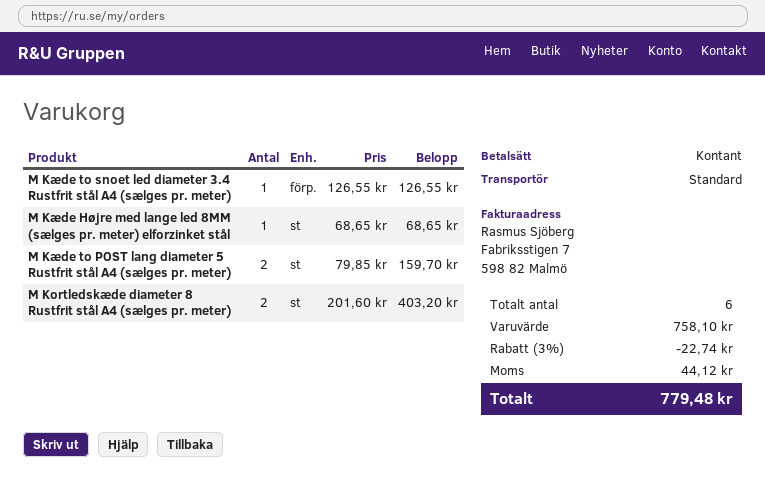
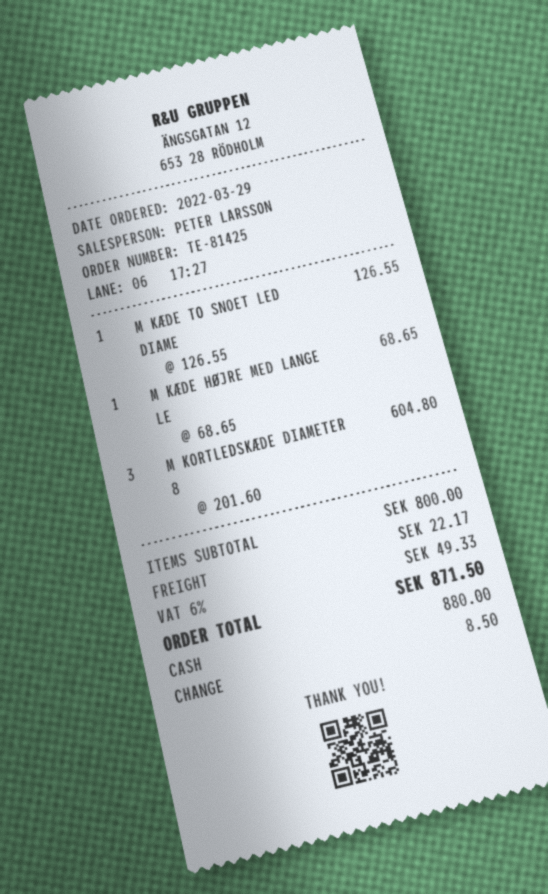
M Kæde to POST lang diameter 5 Rustfrit stål A4 (sælges pr. meter): 2 x 79.85 = 159.70 -> none
M Kortledskæde diameter 8 Rustfrit stål A4 (sælges pr. meter): 2 x 201.60 = 403.20 -> 3 x 201.60 = 604.80
subtotal: 758.10 -> 800.00
discount: 3% = 22.74 -> none
shipping: none -> 22.17
tax: 44.12 -> 49.33
total: 779.48 -> 871.50

